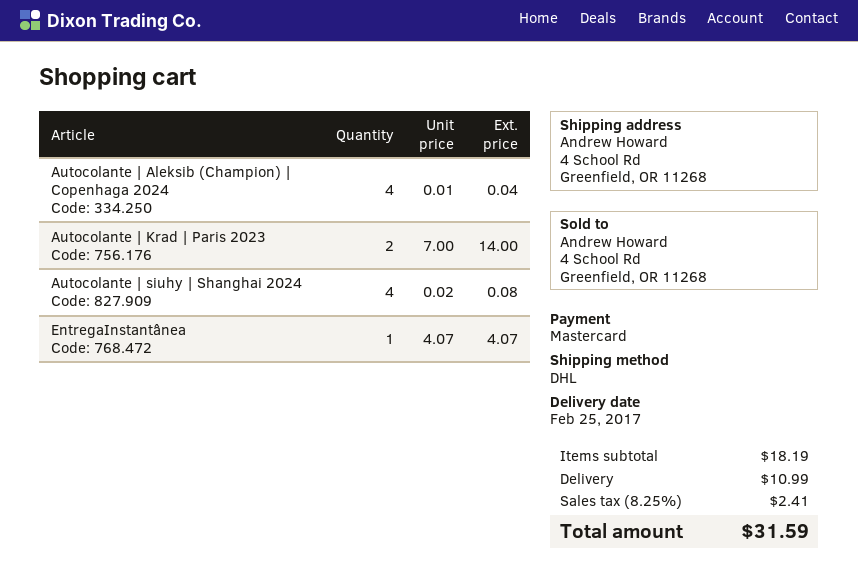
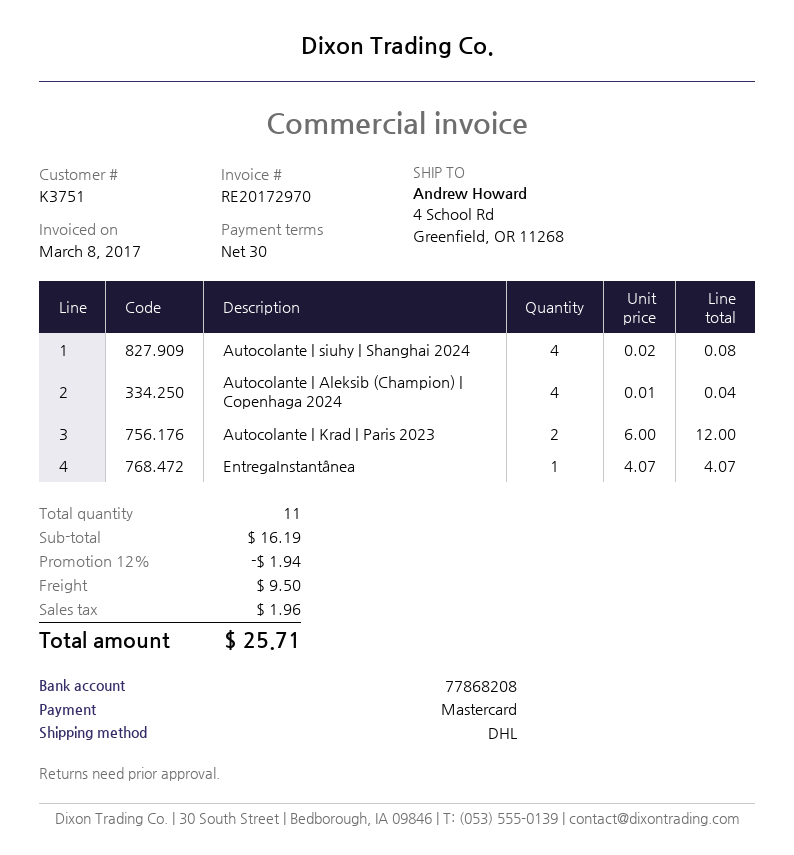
Autocolante | Krad | Paris 2023: 2 x 7.00 = 14.00 -> 2 x 6.00 = 12.00
subtotal: 18.19 -> 16.19
discount: none -> 12% = 1.94
shipping: 10.99 -> 9.50
tax: 2.41 -> 1.96
total: 31.59 -> 25.71

